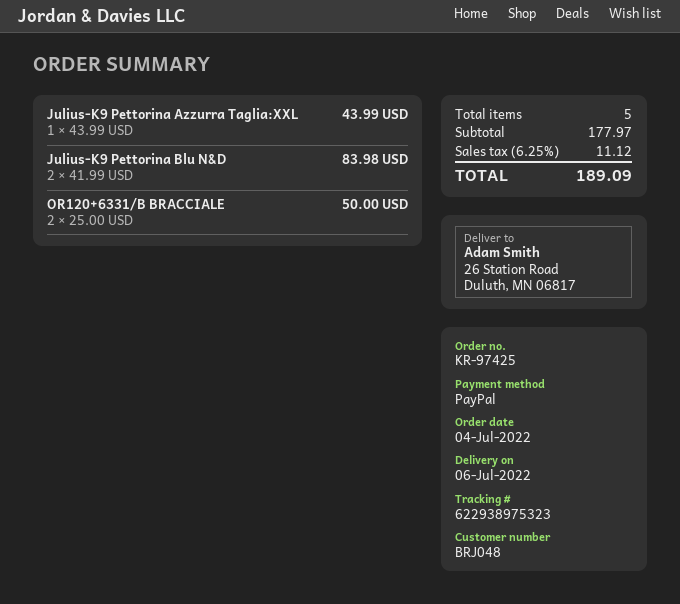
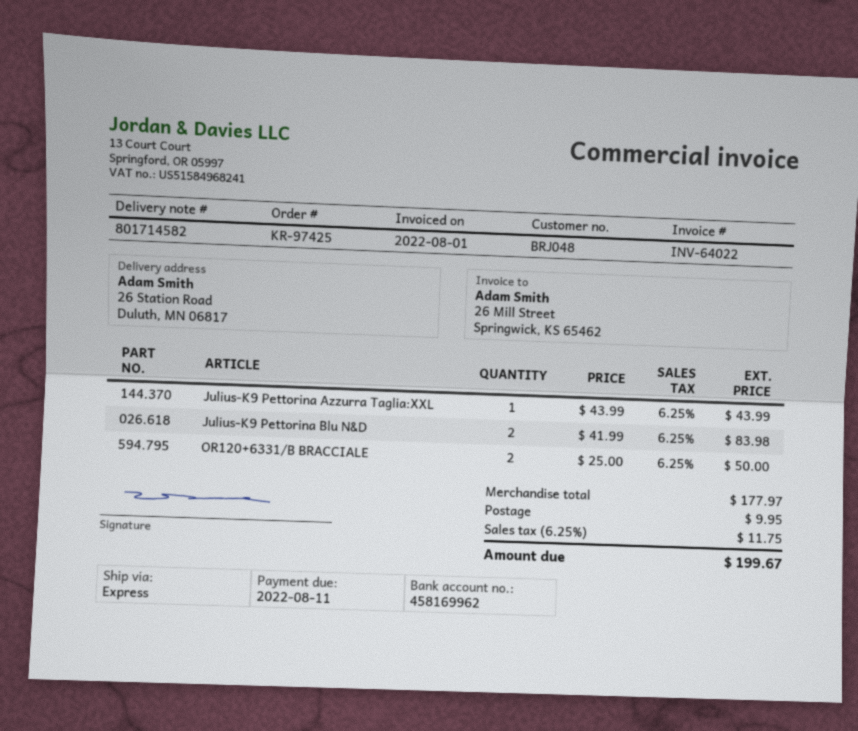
shipping: none -> 9.95
tax: 6.25% = 11.12 -> 6.25% = 11.75
total: 189.09 -> 199.67

